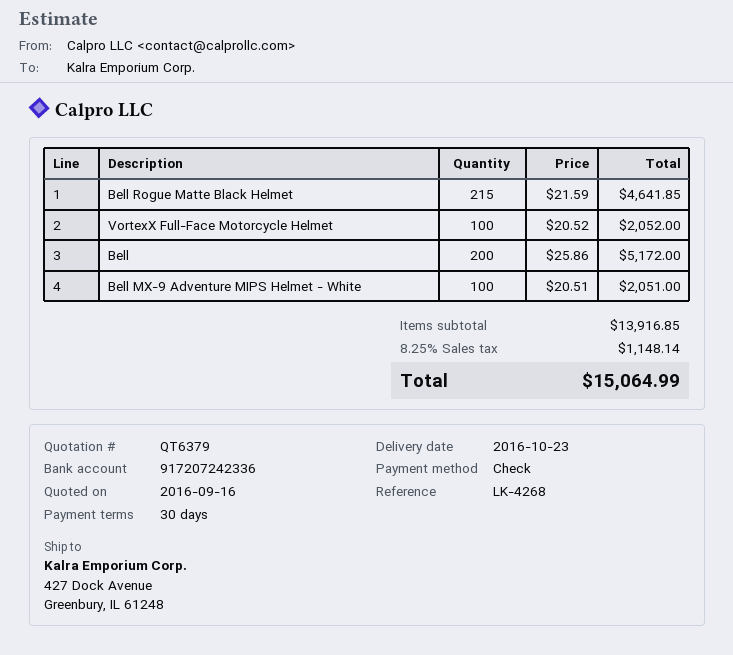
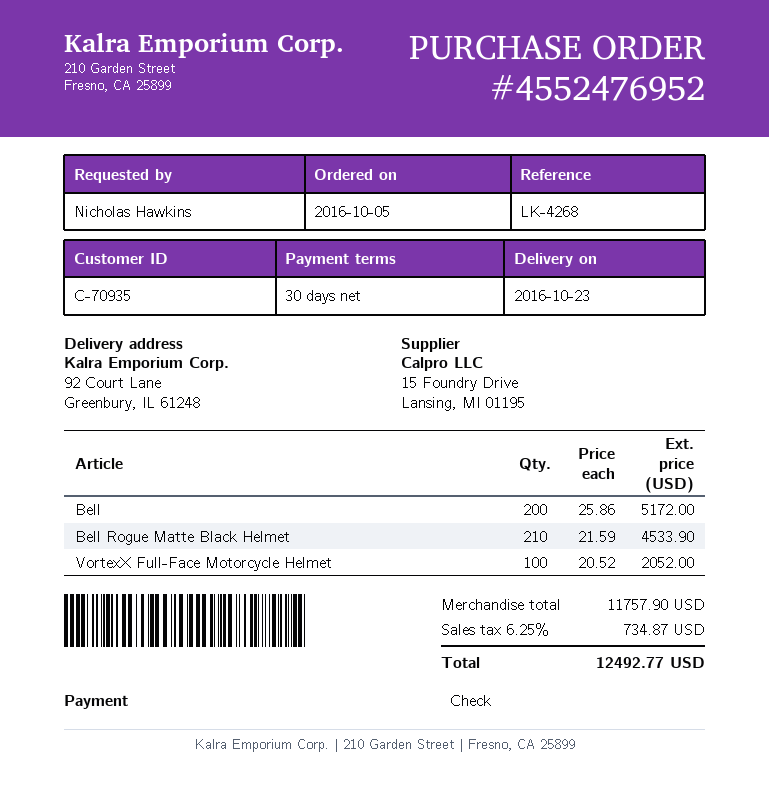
ship to: 427 Dock Avenue, Greenbury, IL 61248 -> 92 Court Lane, Greenbury, IL 61248
Bell Rogue Matte Black Helmet: 215 x 21.59 = 4641.85 -> 210 x 21.59 = 4533.90
Bell MX-9 Adventure MIPS Helmet - White: 100 x 20.51 = 2051.00 -> none
subtotal: 13916.85 -> 11757.90
tax: 8.25% = 1148.14 -> 6.25% = 734.87
total: 15064.99 -> 12492.77

